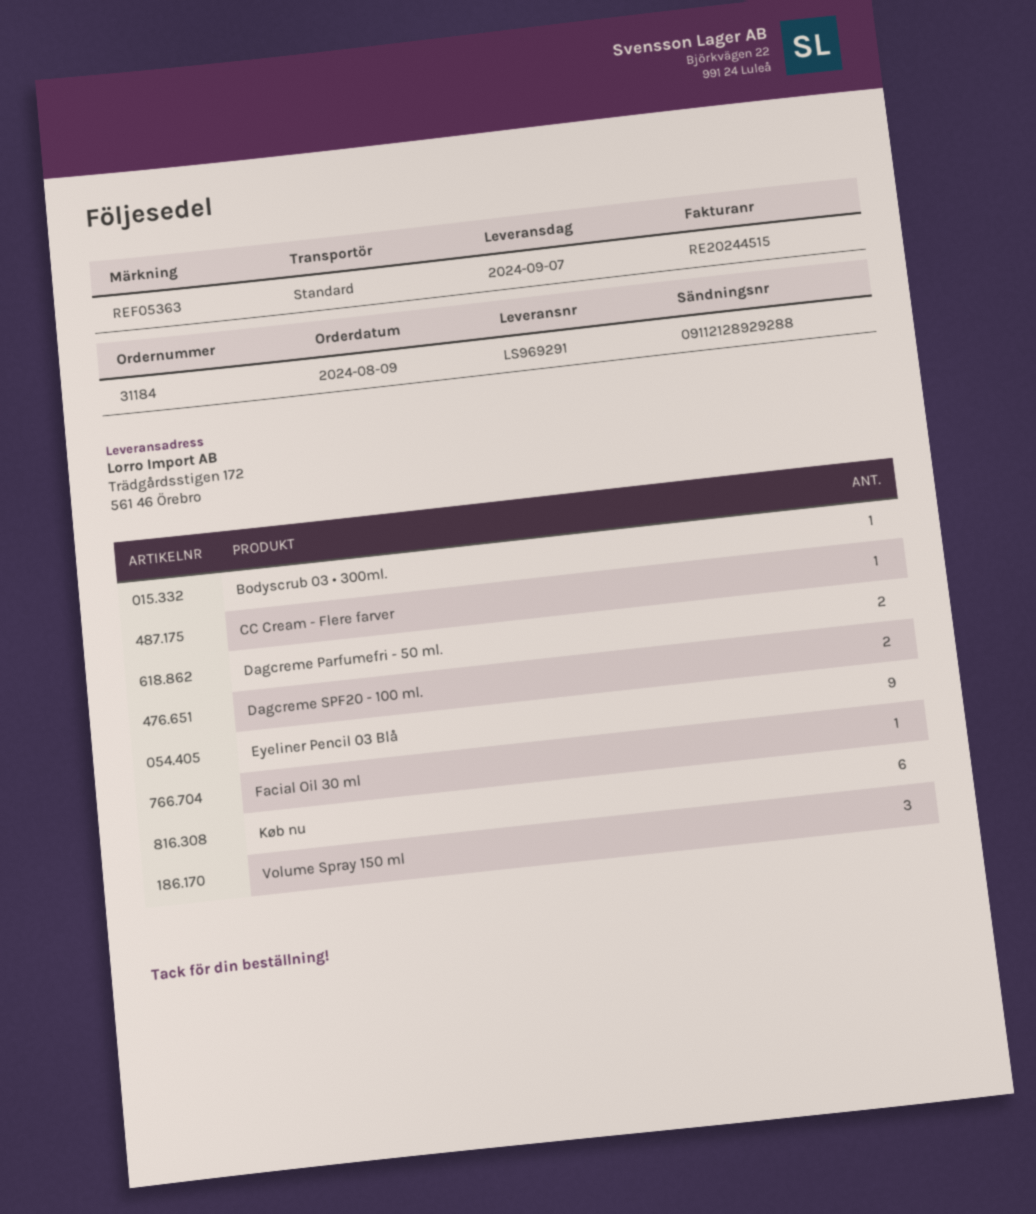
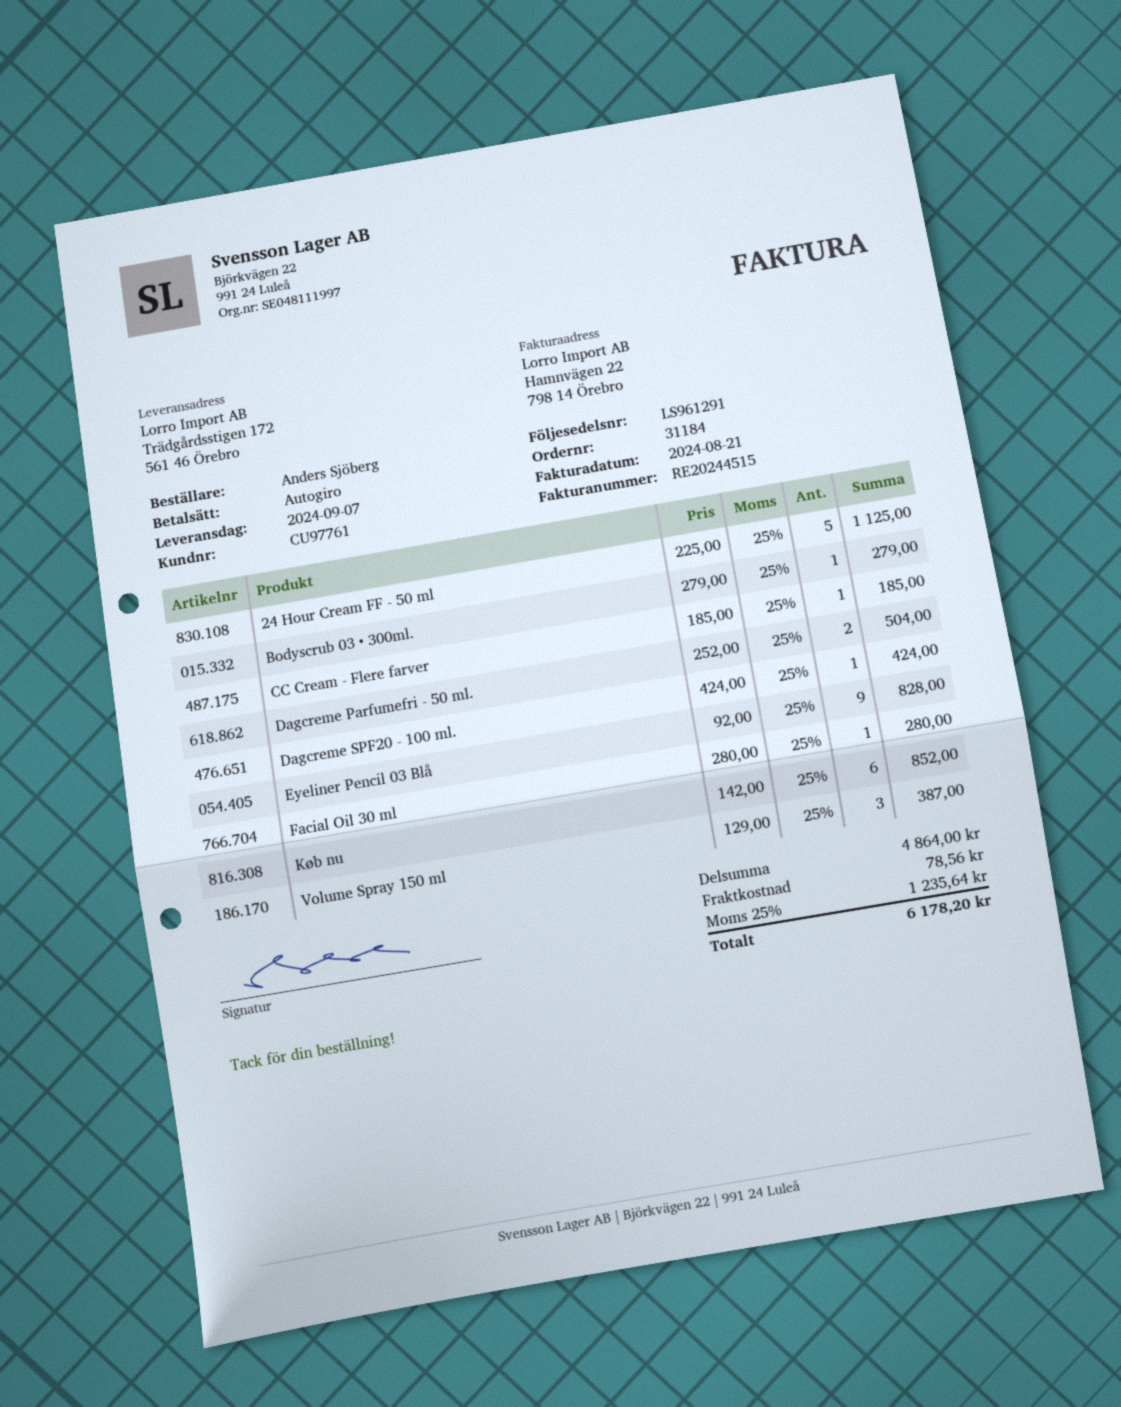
delivery note number: LS969291 -> LS961291
Dagcreme SPF20 - 100 ml.: 2 -> 1
24 Hour Cream FF - 50 ml: none -> 5

